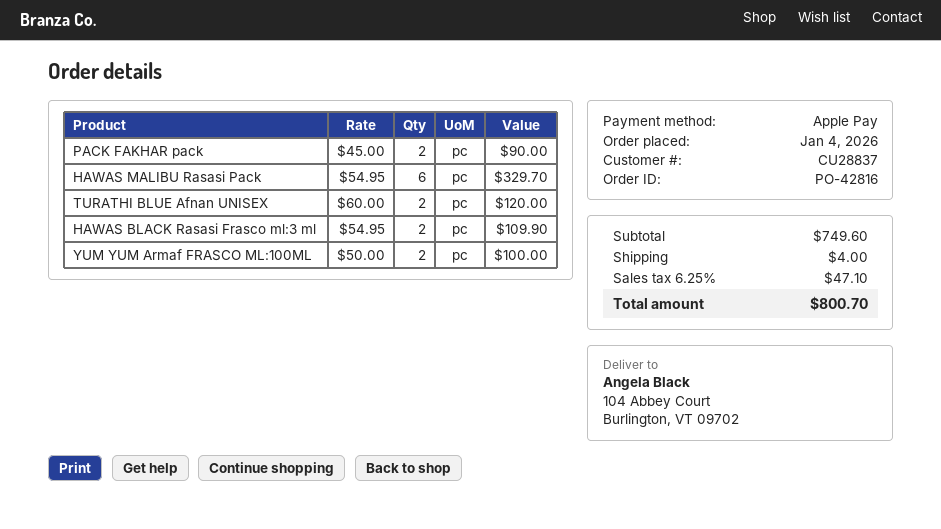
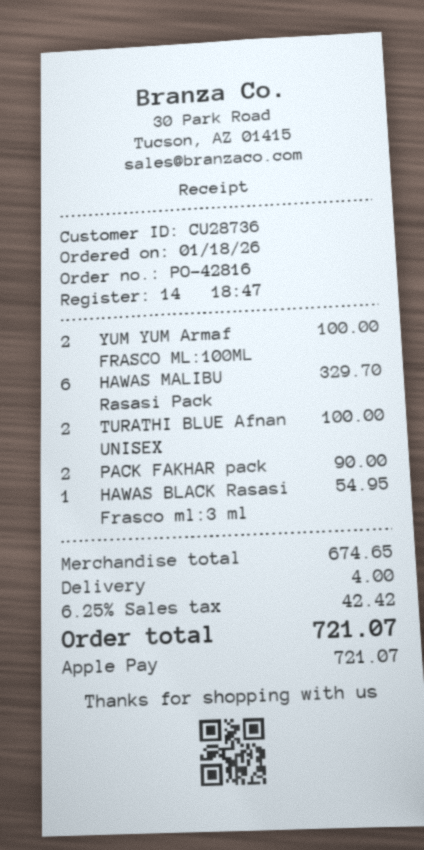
order date: 2026-01-04 -> 2026-01-18
customer number: CU28837 -> CU28736
TURATHI BLUE Afnan UNISEX: 2 for 120.00 -> 2 for 100.00
HAWAS BLACK Rasasi Frasco ml:3 ml: 2 for 109.90 -> 1 for 54.95
subtotal: 749.60 -> 674.65
tax: 6.25% = 47.10 -> 6.25% = 42.42
total: 800.70 -> 721.07

